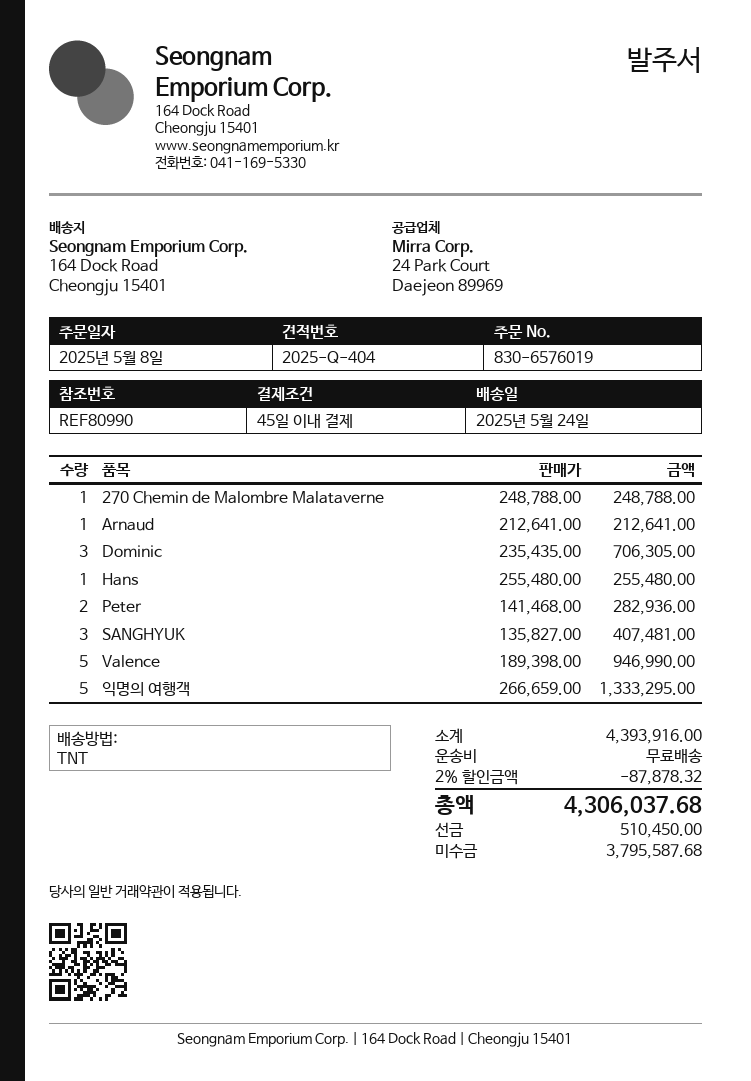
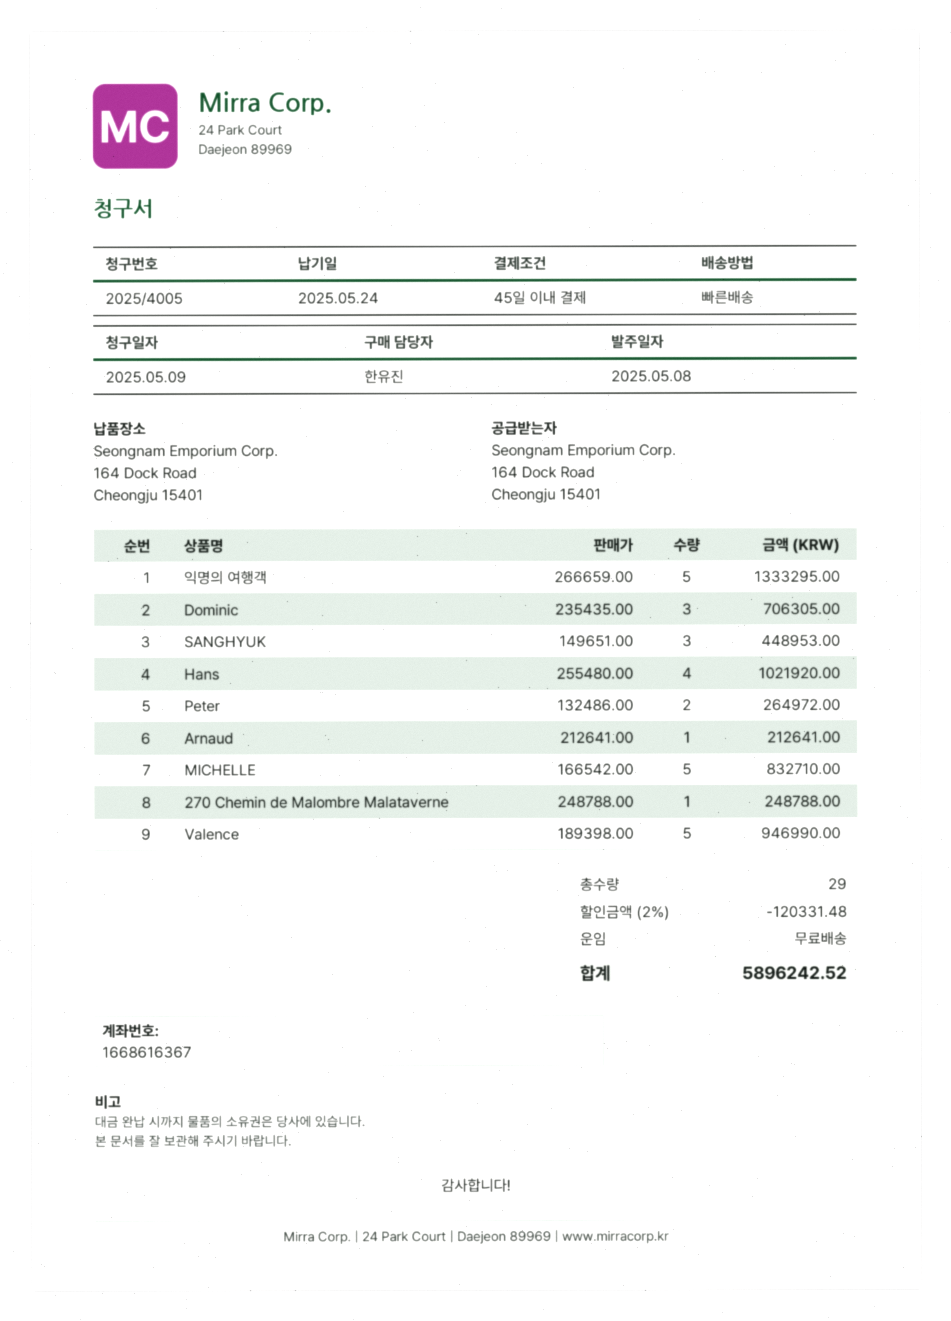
shipping method: TNT -> express
Hans: 1 x 255480.00 = 255480.00 -> 4 x 255480.00 = 1021920.00
Peter: 2 x 141468.00 = 282936.00 -> 2 x 132486.00 = 264972.00
SANGHYUK: 3 x 135827.00 = 407481.00 -> 3 x 149651.00 = 448953.00
MICHELLE: none -> 5 x 166542.00 = 832710.00
discount: 2% = 87878.32 -> 2% = 120331.48
total: 4306037.68 -> 5896242.52

